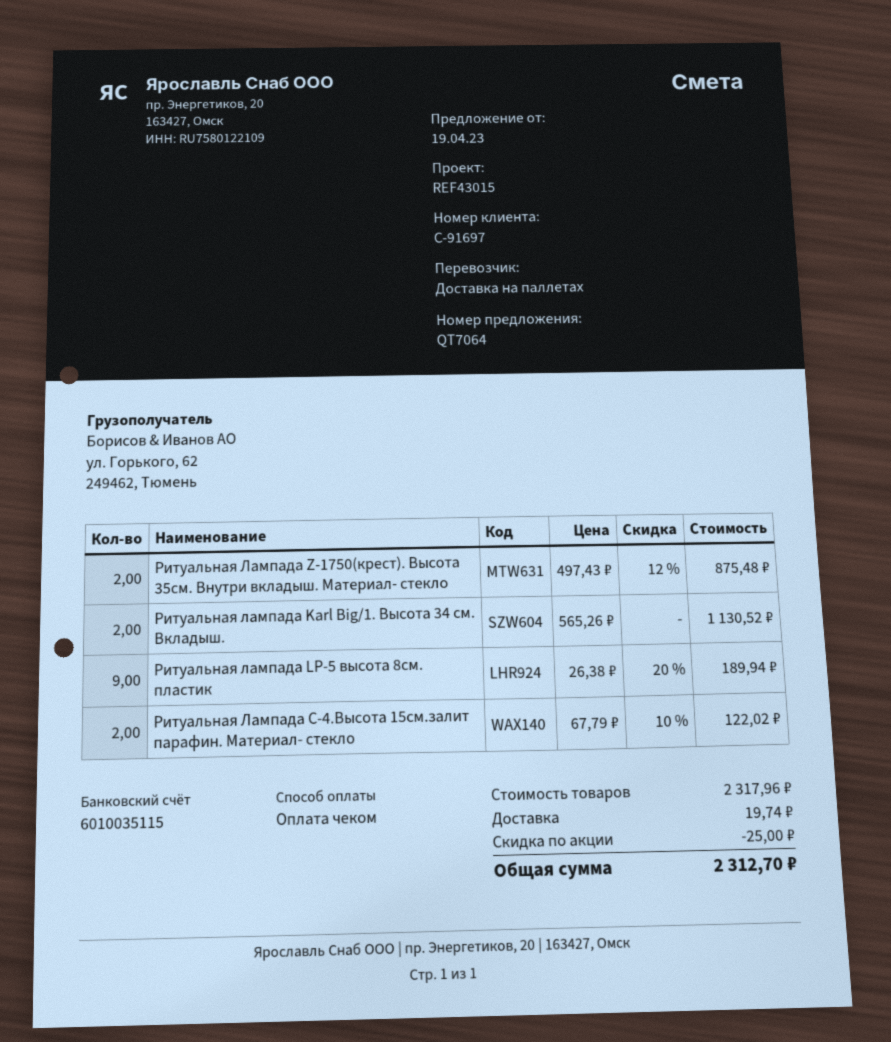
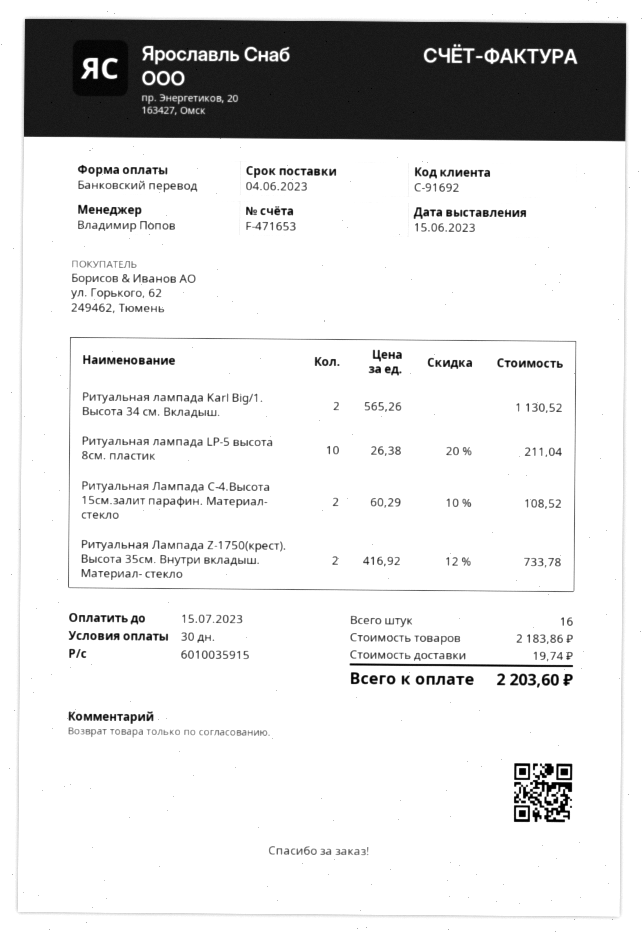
customer number: C-91697 -> C-91692
payment method: cheque -> bank transfer
bank account: 6010035115 -> 6010035915
Ритуальная Лампада Z-1750(крест). Высота 35см. Внутри вкладыш. Материал- стекло: 2 x 497.43 - 12% = 875.48 -> 2 x 416.92 - 12% = 733.78
Ритуальная лампада LP-5 высота 8см. пластик: 9 x 26.38 - 20% = 189.94 -> 10 x 26.38 - 20% = 211.04
Ритуальная Лампада C-4.Высота 15см.залит парафин. Материал- стекло: 2 x 67.79 - 10% = 122.02 -> 2 x 60.29 - 10% = 108.52
subtotal: 2317.96 -> 2183.86
discount: 25.00 -> none
total: 2312.70 -> 2203.60

